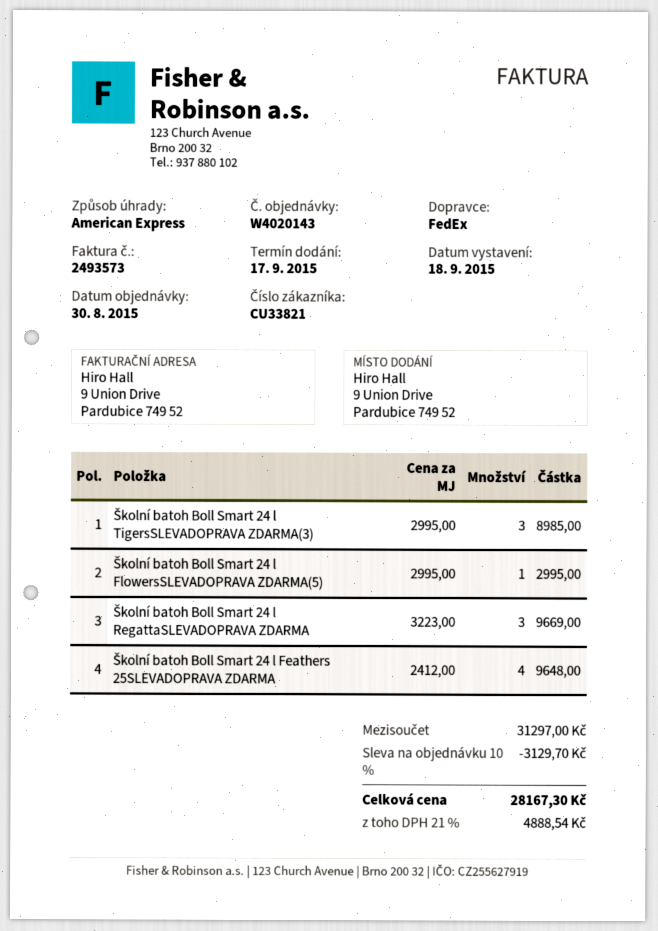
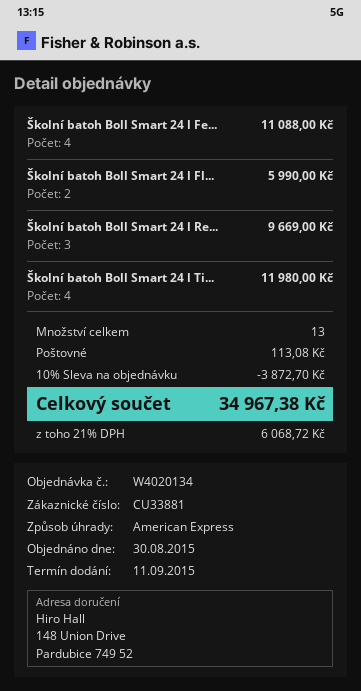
order number: W4020143 -> W4020134
delivery date: 2015-09-17 -> 2015-09-11
customer number: CU33821 -> CU33881
ship to: 9 Union Drive, Pardubice 749 52 -> 148 Union Drive, Pardubice 749 52
Školní batoh Boll Smart 24 l TigersSLEVADOPRAVA ZDARMA(3): 3 for 8985.00 -> 4 for 11980.00
Školní batoh Boll Smart 24 l FlowersSLEVADOPRAVA ZDARMA(5): 1 for 2995.00 -> 2 for 5990.00
Školní batoh Boll Smart 24 l Feathers 25SLEVADOPRAVA ZDARMA: 4 for 9648.00 -> 4 for 11088.00
discount: 10% = 3129.70 -> 10% = 3872.70
shipping: none -> 113.08
tax: 21% = 4888.54 -> 21% = 6068.72
total: 28167.30 -> 34967.38

